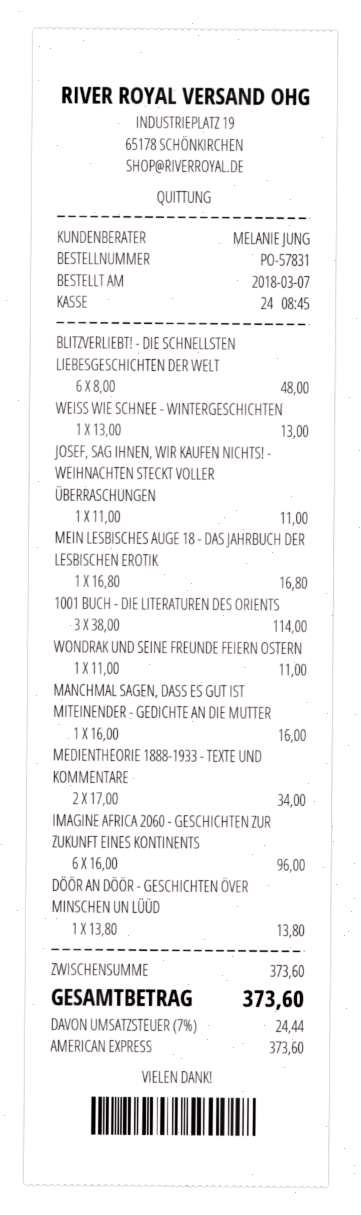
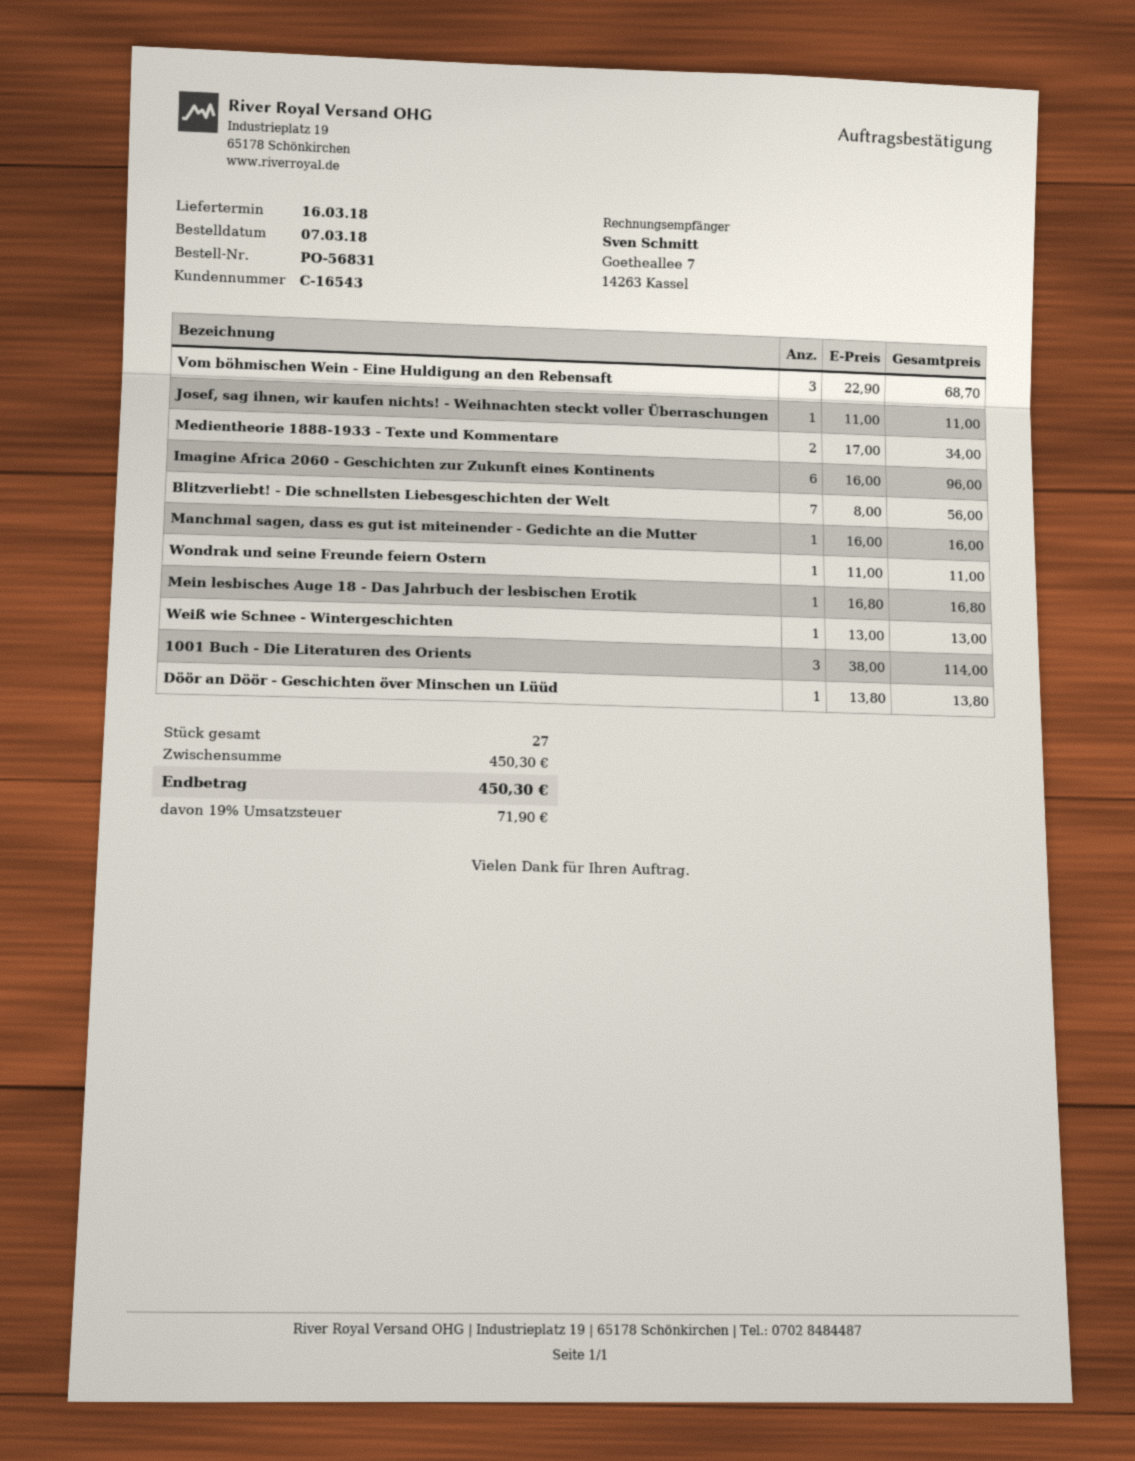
order number: PO-57831 -> PO-56831
BLITZVERLIEBT! - DIE SCHNELLSTEN LIEBESGESCHICHTEN DER WELT: 6 x 8.00 = 48.00 -> 7 x 8.00 = 56.00
Vom böhmischen Wein - Eine Huldigung an den Rebensaft: none -> 3 x 22.90 = 68.70
subtotal: 373.60 -> 450.30
tax: 7% = 24.44 -> 19% = 71.90
total: 373.60 -> 450.30

